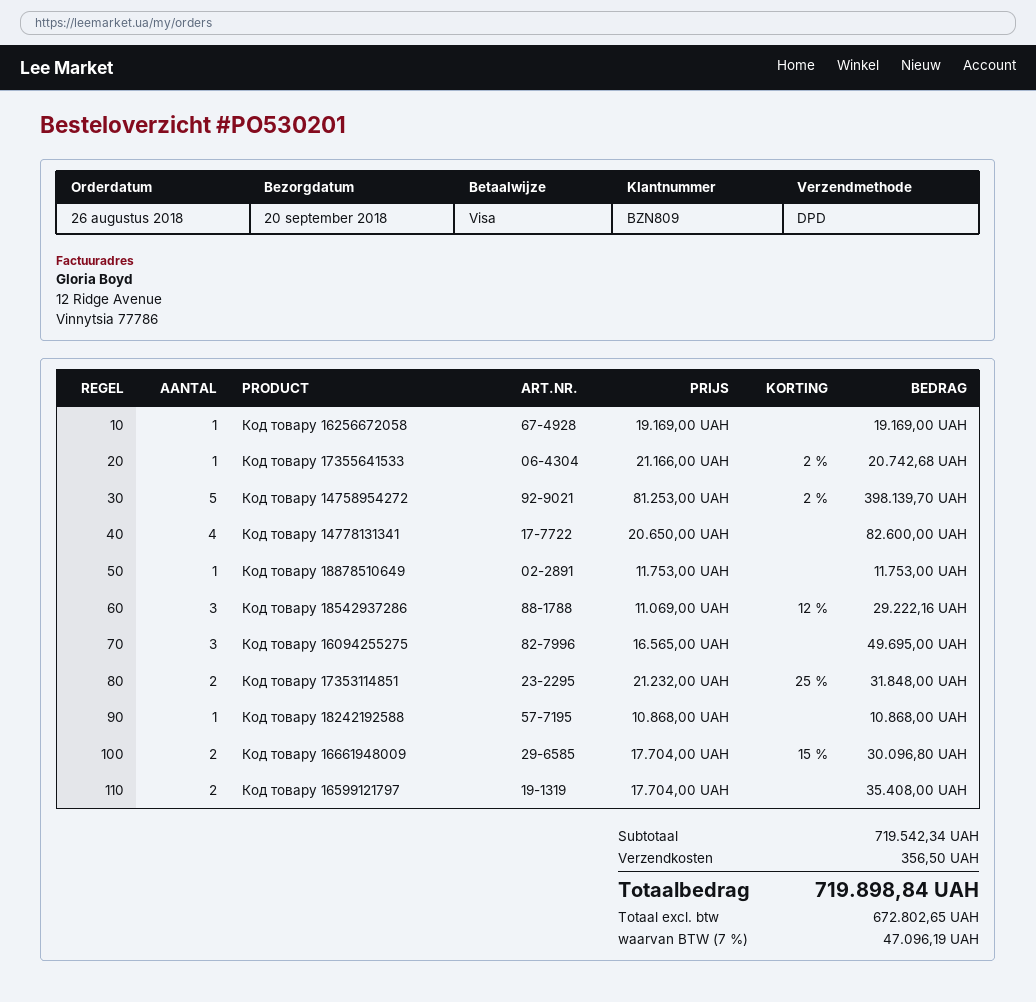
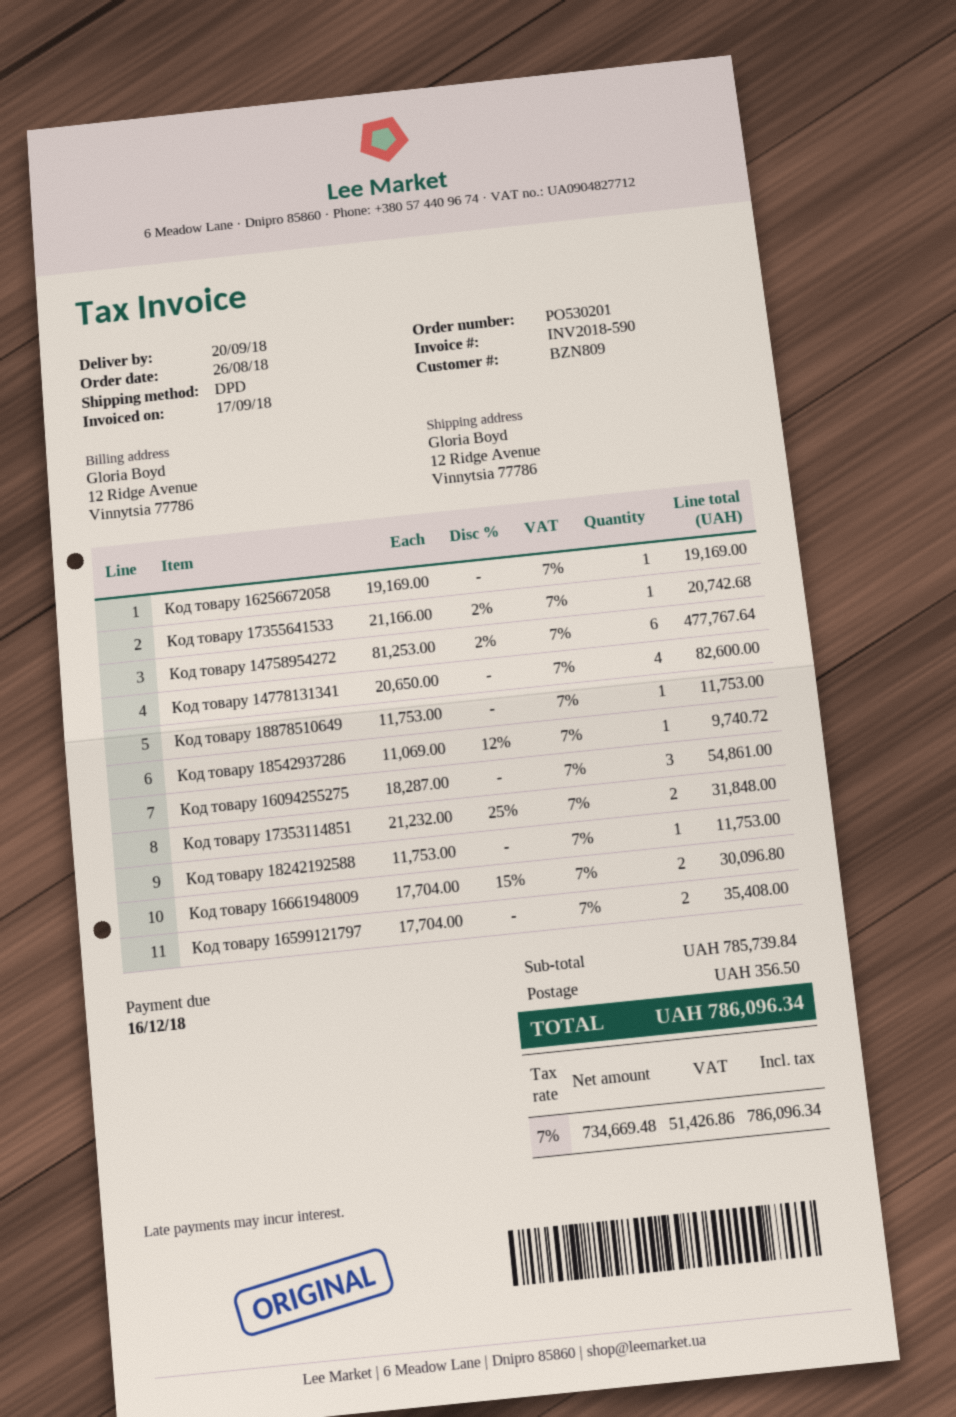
Код товару 14758954272: 5 x 81253.00 - 2% = 398139.70 -> 6 x 81253.00 - 2% = 477767.64
Код товару 18542937286: 3 x 11069.00 - 12% = 29222.16 -> 1 x 11069.00 - 12% = 9740.72
Код товару 16094255275: 3 x 16565.00 = 49695.00 -> 3 x 18287.00 = 54861.00
Код товару 18242192588: 1 x 10868.00 = 10868.00 -> 1 x 11753.00 = 11753.00
subtotal: 719542.34 -> 785739.84
net: 672802.65 -> 734669.48
tax: 7% = 47096.19 -> 7% = 51426.86
total: 719898.84 -> 786096.34

